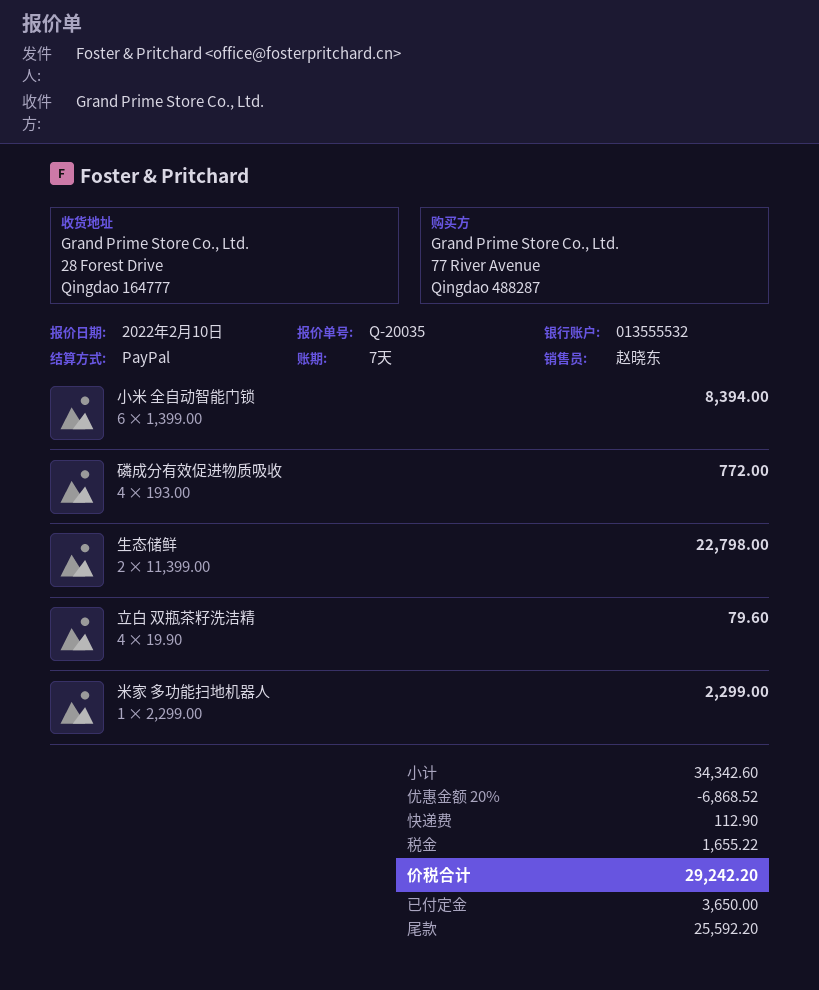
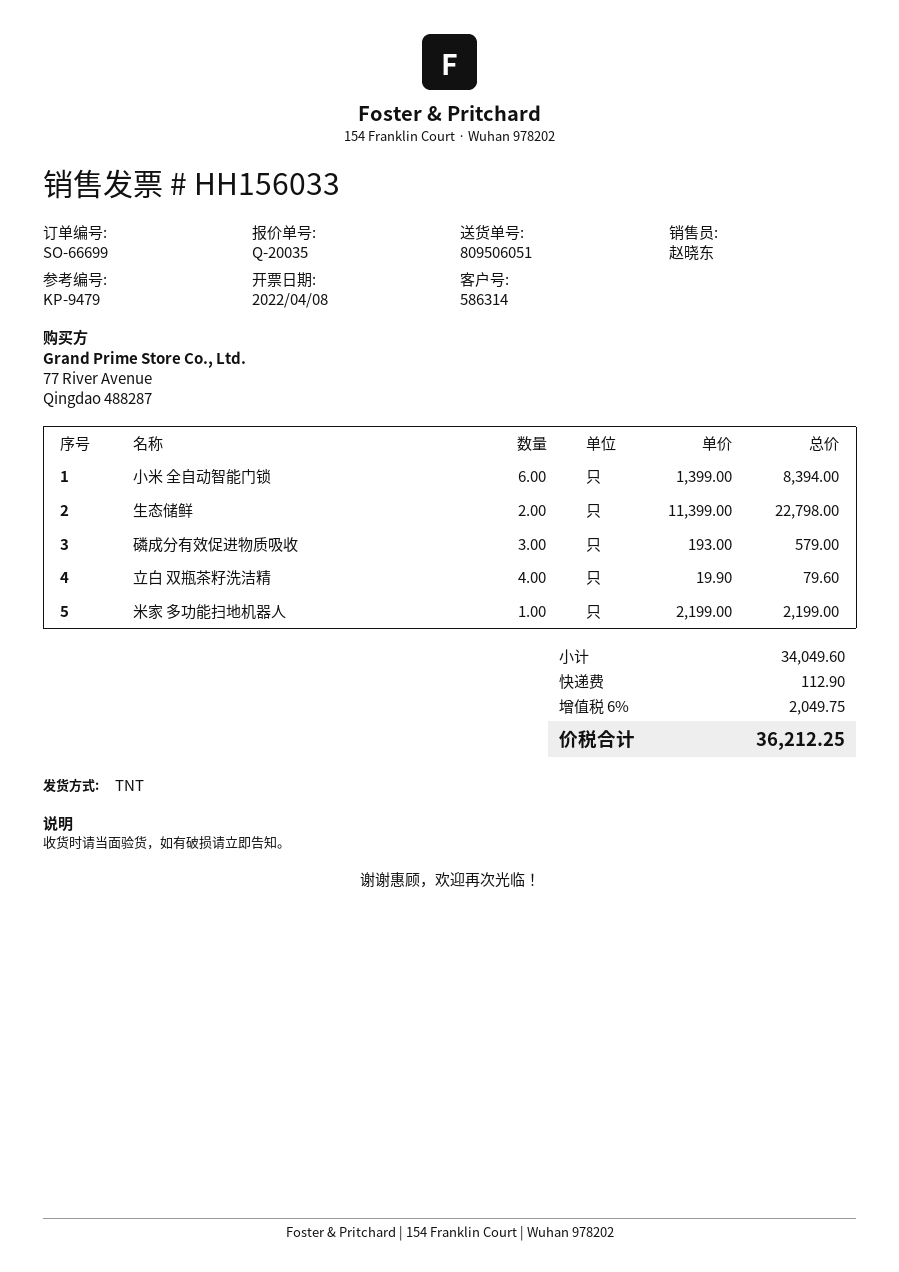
磷成分有效促进物质吸收: 4 x 193.00 = 772.00 -> 3 x 193.00 = 579.00
米家 多功能扫地机器人: 1 x 2299.00 = 2299.00 -> 1 x 2199.00 = 2199.00
subtotal: 34342.60 -> 34049.60
discount: 20% = 6868.52 -> none
tax: 1655.22 -> 2049.75
total: 29242.20 -> 36212.25

